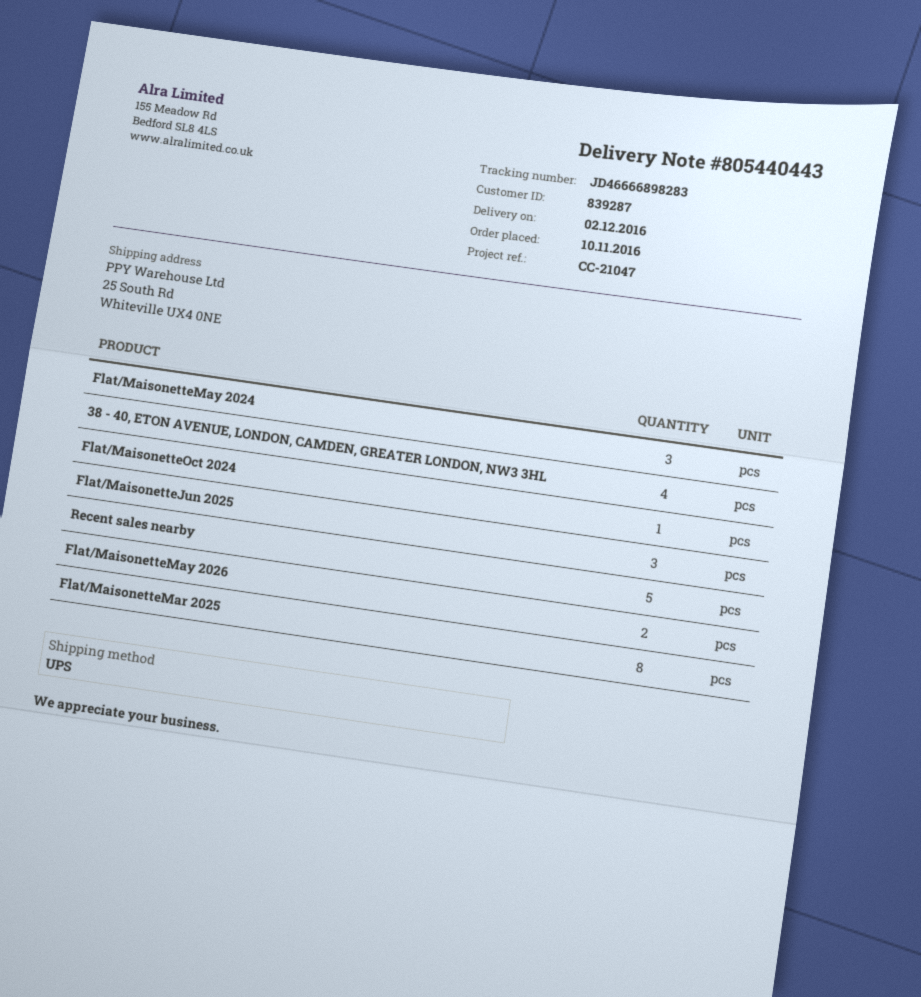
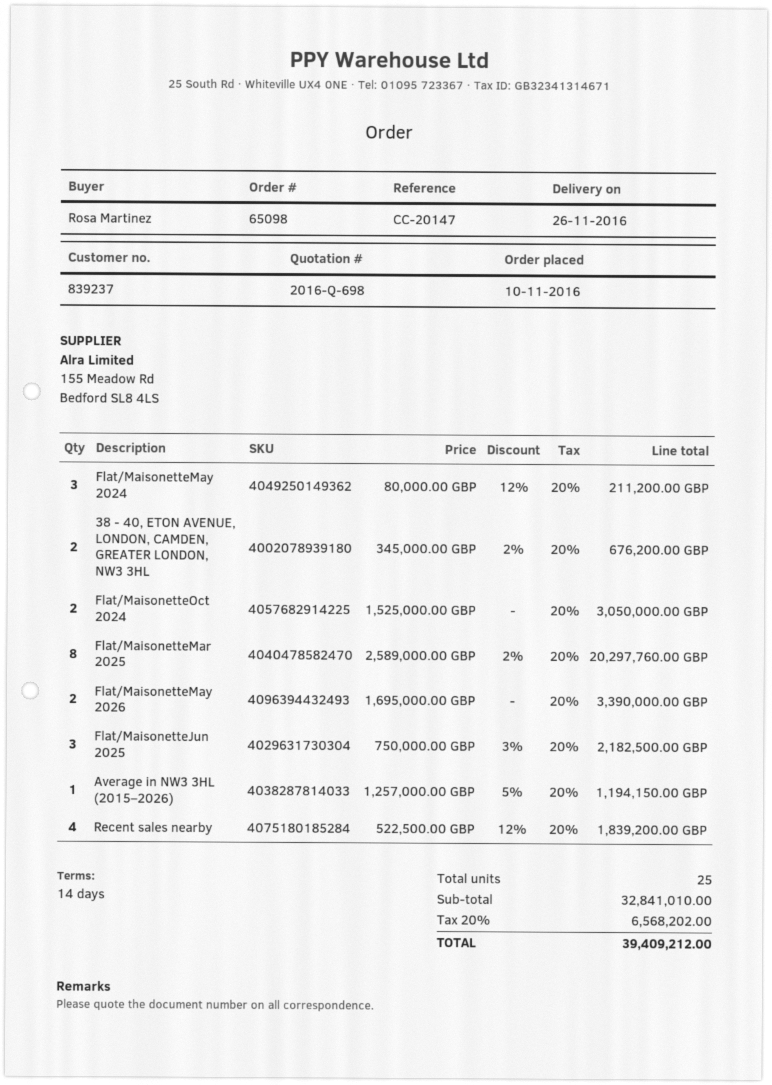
delivery date: 2016-12-02 -> 2016-11-26
customer number: 839287 -> 839237
reference: CC-21047 -> CC-20147
38 - 40, ETON AVENUE, LONDON, CAMDEN, GREATER LONDON, NW3 3HL: 4 -> 2
Flat/MaisonetteOct 2024: 1 -> 2
Recent sales nearby: 5 -> 4
Average in NW3 3HL (2015–2026): none -> 1

